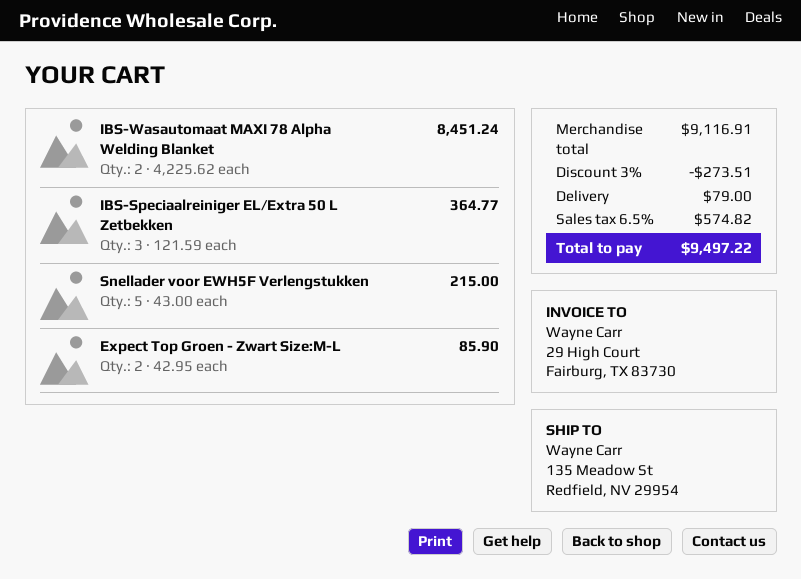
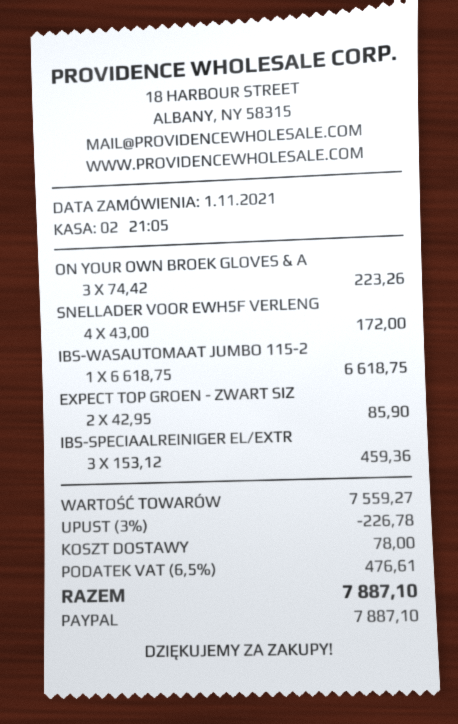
IBS-Wasautomaat MAXI 78 Alpha Welding Blanket: 2 x 4225.62 = 8451.24 -> none
IBS-Speciaalreiniger EL/Extra 50 L Zetbekken: 3 x 121.59 = 364.77 -> 3 x 153.12 = 459.36
Snellader voor EWH5F Verlengstukken: 5 x 43.00 = 215.00 -> 4 x 43.00 = 172.00
ON YOUR OWN BROEK GLOVES & A: none -> 3 x 74.42 = 223.26
IBS-WASAUTOMAAT JUMBO 115-2: none -> 1 x 6618.75 = 6618.75
subtotal: 9116.91 -> 7559.27
discount: 3% = 273.51 -> 3% = 226.78
shipping: 79.00 -> 78.00
tax: 6.5% = 574.82 -> 6.5% = 476.61
total: 9497.22 -> 7887.10

